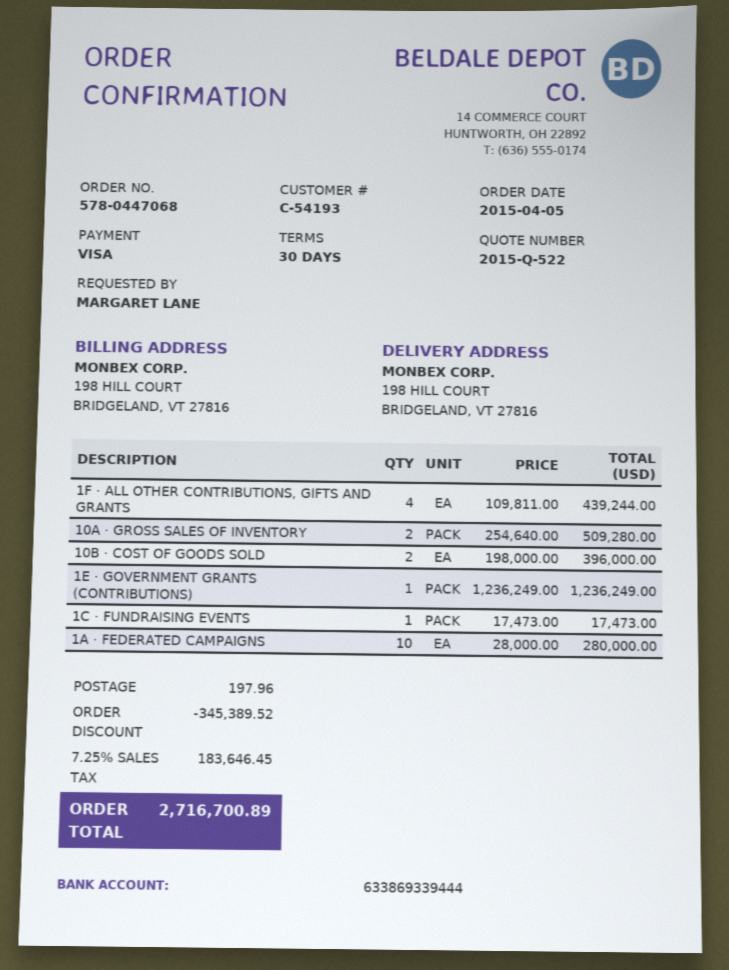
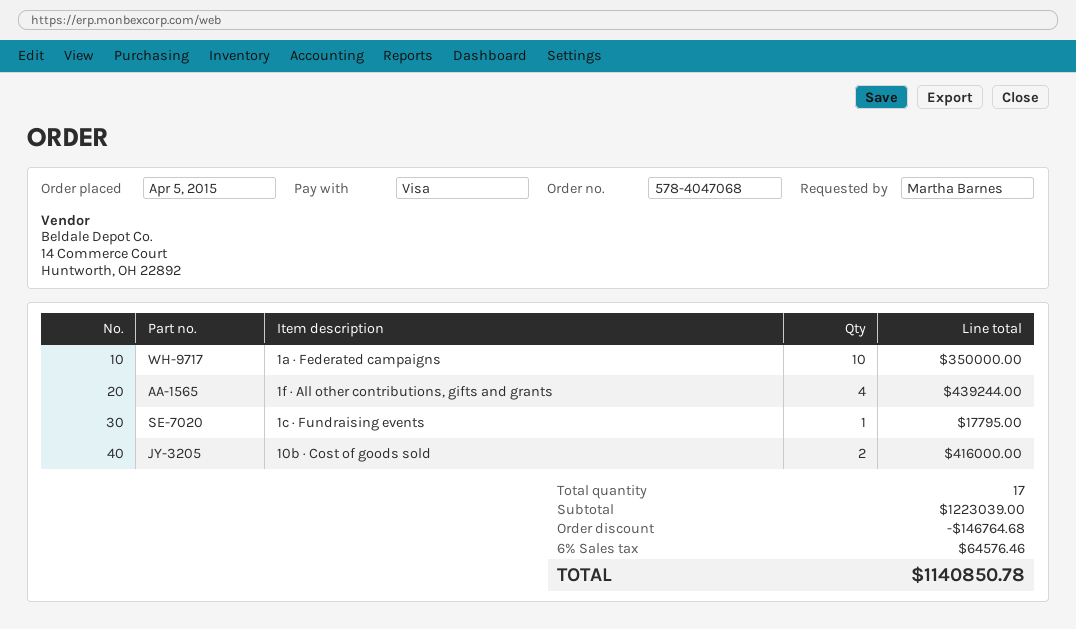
order number: 578-0447068 -> 578-4047068
ordered by: MARGARET LANE -> Martha Barnes
10A · GROSS SALES OF INVENTORY: 2 for 509280.00 -> none
10B · COST OF GOODS SOLD: 2 for 396000.00 -> 2 for 416000.00
1E · GOVERNMENT GRANTS (CONTRIBUTIONS): 1 for 1236249.00 -> none
1C · FUNDRAISING EVENTS: 1 for 17473.00 -> 1 for 17795.00
1A · FEDERATED CAMPAIGNS: 10 for 280000.00 -> 10 for 350000.00
discount: 345389.52 -> 146764.68
shipping: 197.96 -> none
tax: 7.25% = 183646.45 -> 6% = 64576.46
total: 2716700.89 -> 1140850.78

